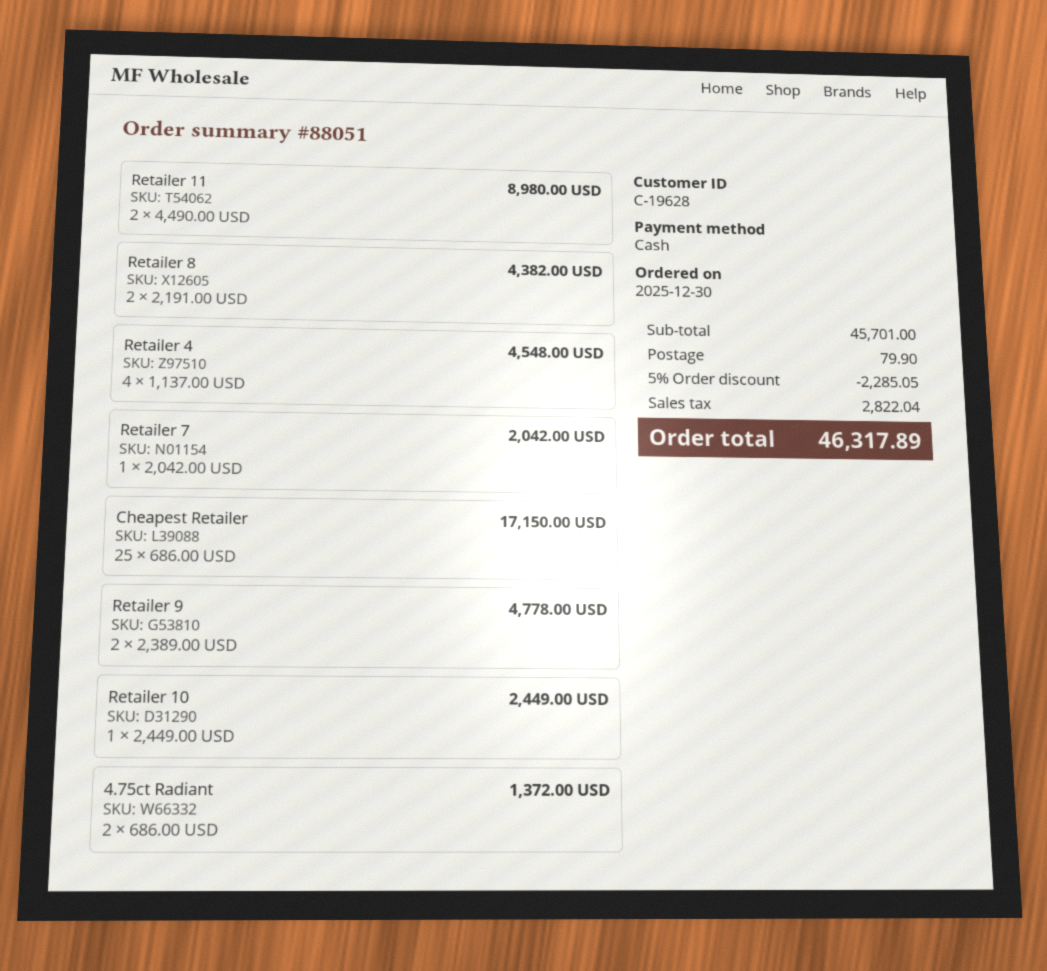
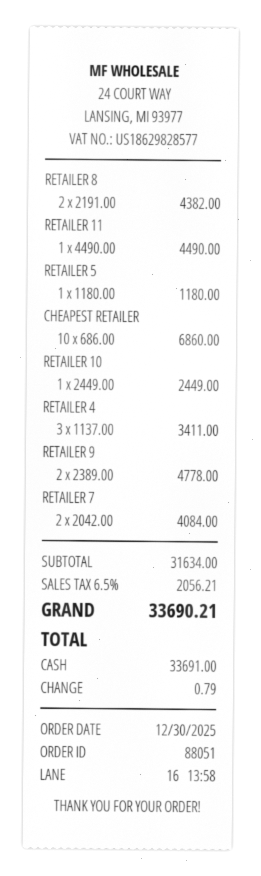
Retailer 11: 2 x 4490.00 = 8980.00 -> 1 x 4490.00 = 4490.00
Retailer 4: 4 x 1137.00 = 4548.00 -> 3 x 1137.00 = 3411.00
Retailer 7: 1 x 2042.00 = 2042.00 -> 2 x 2042.00 = 4084.00
Cheapest Retailer: 25 x 686.00 = 17150.00 -> 10 x 686.00 = 6860.00
4.75ct Radiant: 2 x 686.00 = 1372.00 -> none
RETAILER 5: none -> 1 x 1180.00 = 1180.00
subtotal: 45701.00 -> 31634.00
discount: 5% = 2285.05 -> none
shipping: 79.90 -> none
tax: 2822.04 -> 2056.21
total: 46317.89 -> 33690.21

